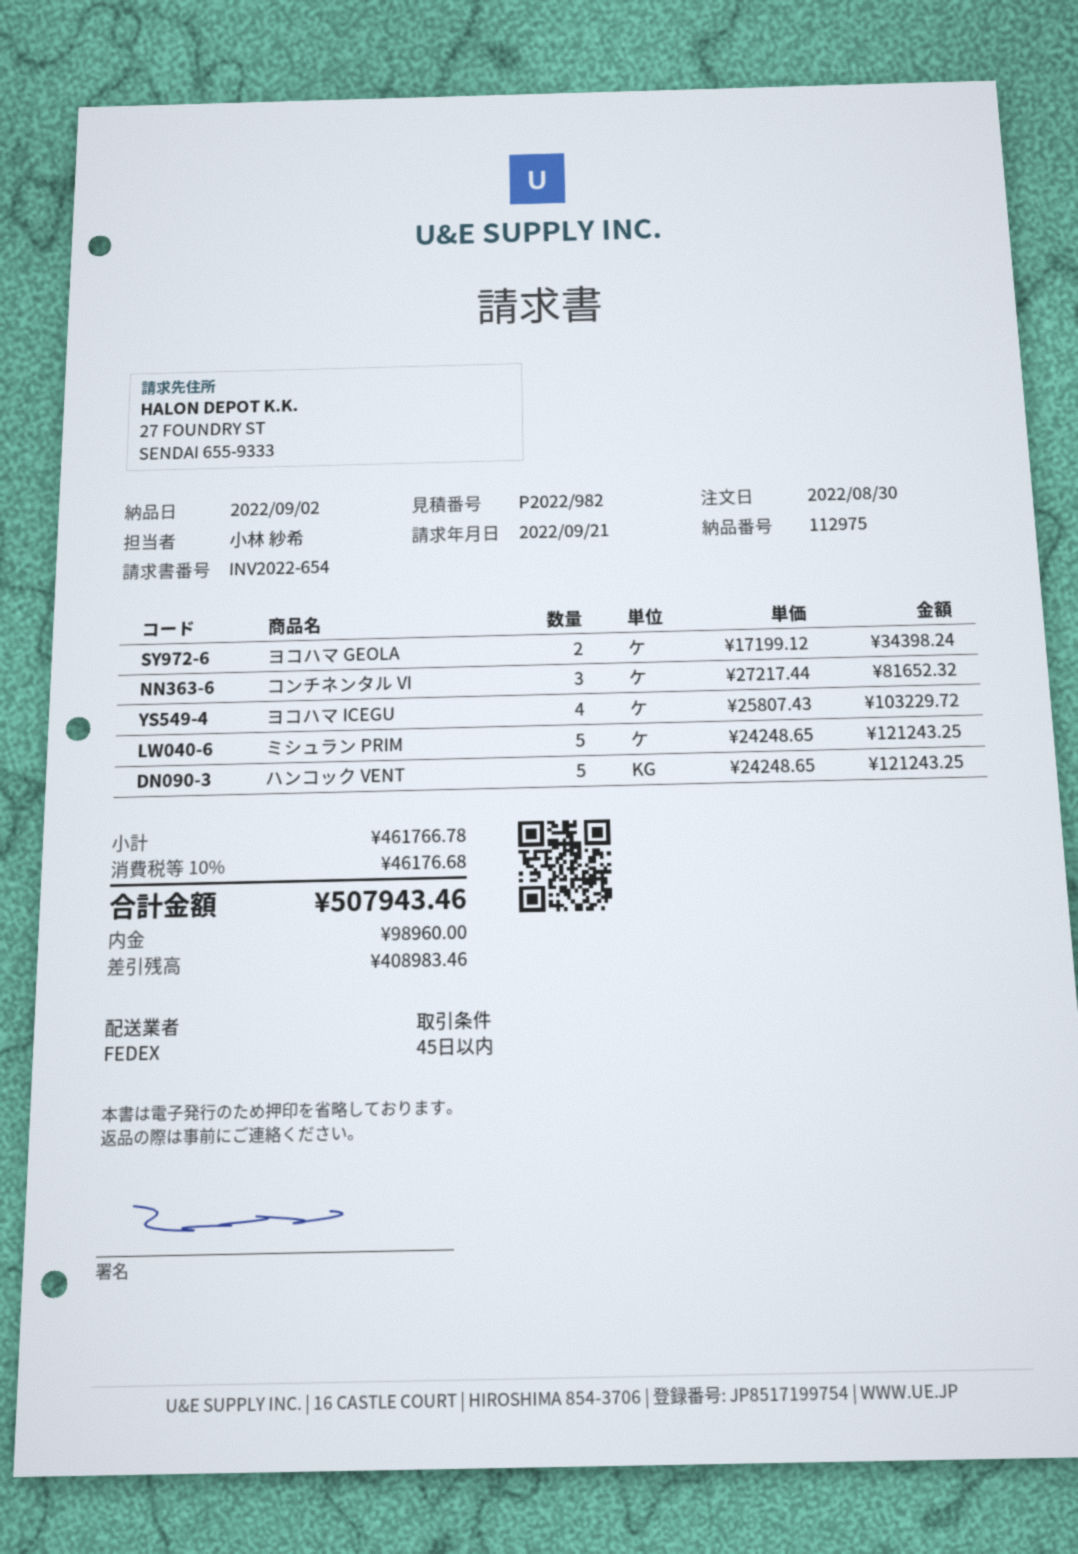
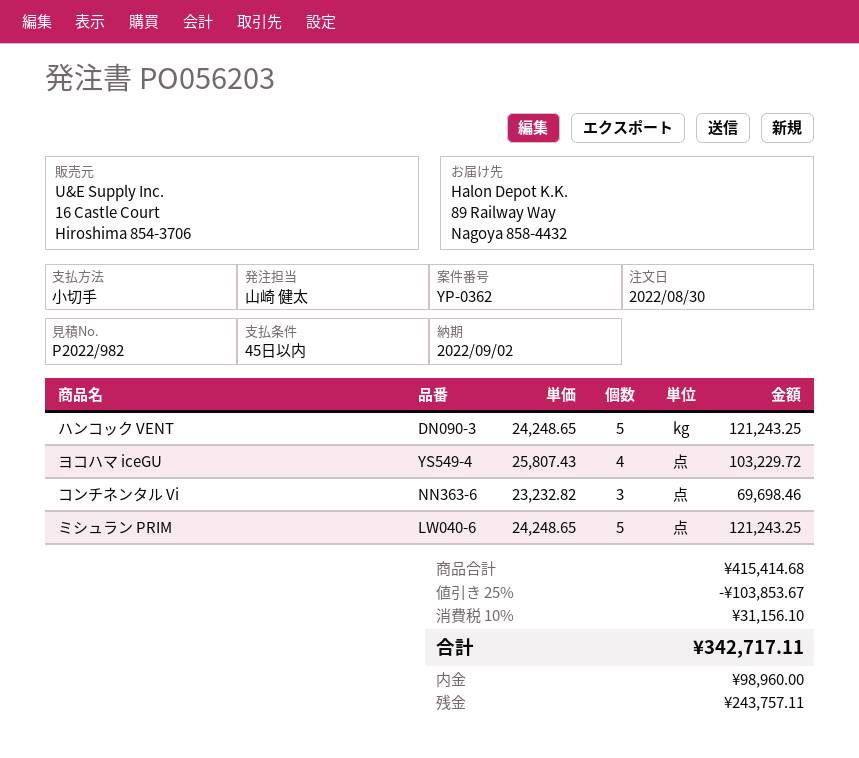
ヨコハマ GEOLA: 2 x 17199.12 = 34398.24 -> none
コンチネンタル VI: 3 x 27217.44 = 81652.32 -> 3 x 23232.82 = 69698.46
subtotal: 461766.78 -> 415414.68
discount: none -> 25% = 103853.67
tax: 10% = 46176.68 -> 10% = 31156.10
total: 507943.46 -> 342717.11
balance: 408983.46 -> 243757.11

